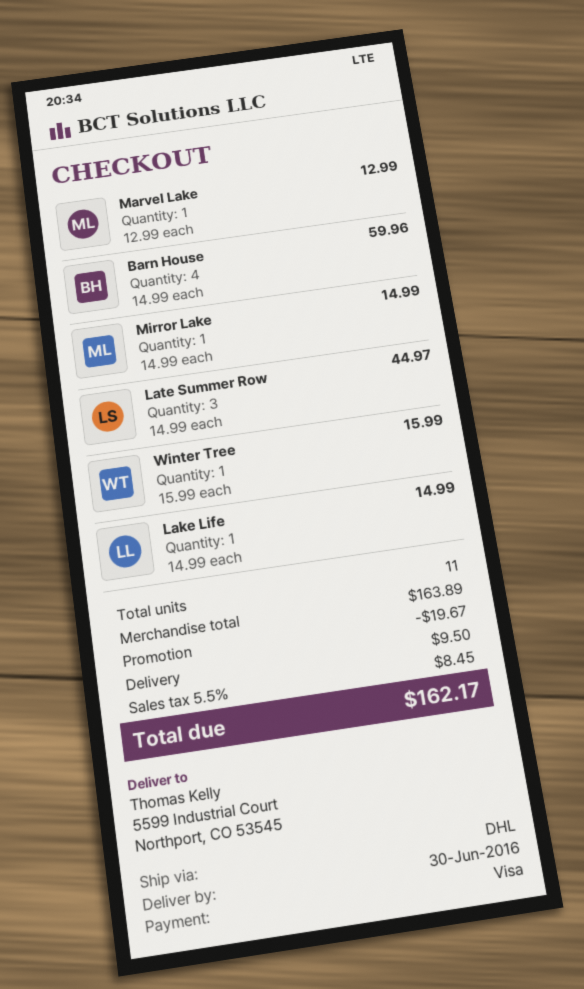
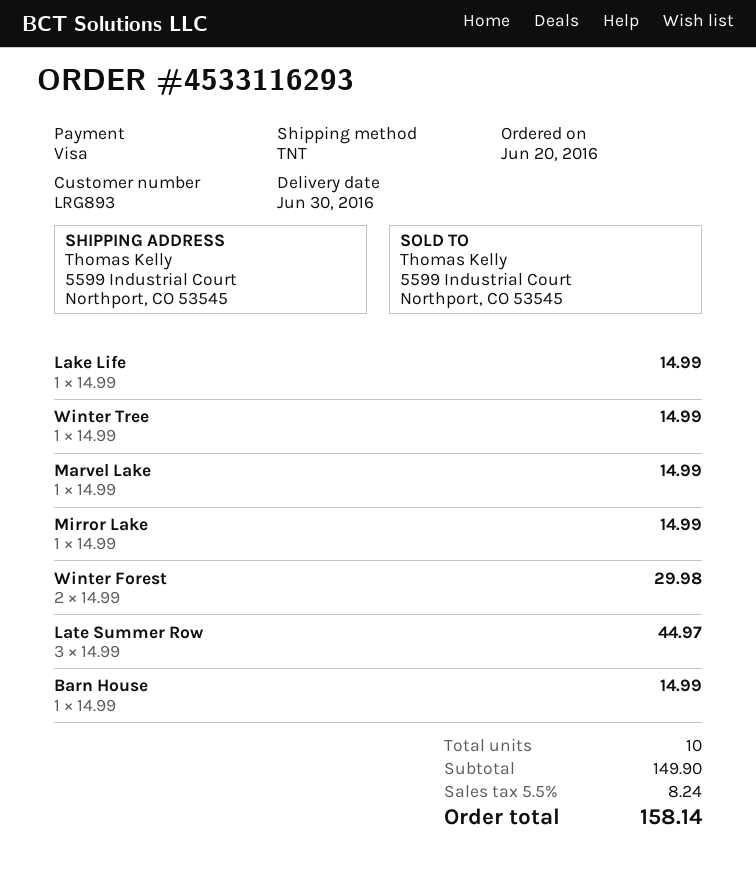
shipping method: DHL -> TNT
Marvel Lake: 1 x 12.99 = 12.99 -> 1 x 14.99 = 14.99
Barn House: 4 x 14.99 = 59.96 -> 1 x 14.99 = 14.99
Winter Tree: 1 x 15.99 = 15.99 -> 1 x 14.99 = 14.99
Winter Forest: none -> 2 x 14.99 = 29.98
total quantity: 11 -> 10
subtotal: 163.89 -> 149.90
discount: 19.67 -> none
shipping: 9.50 -> none
tax: 5.5% = 8.45 -> 5.5% = 8.24
total: 162.17 -> 158.14

